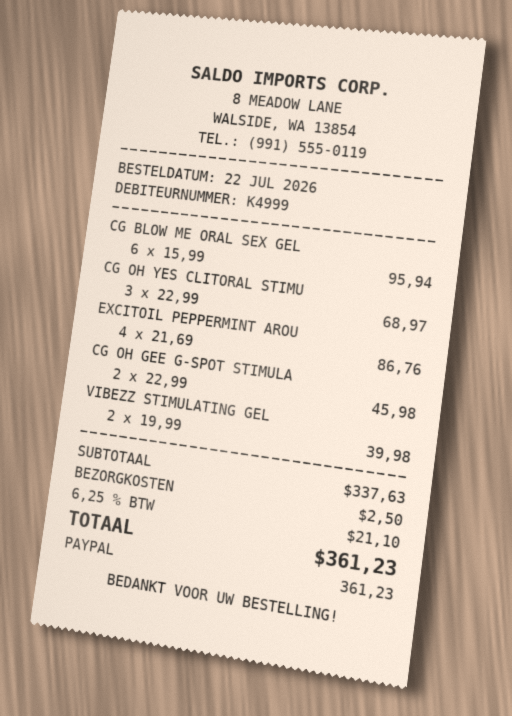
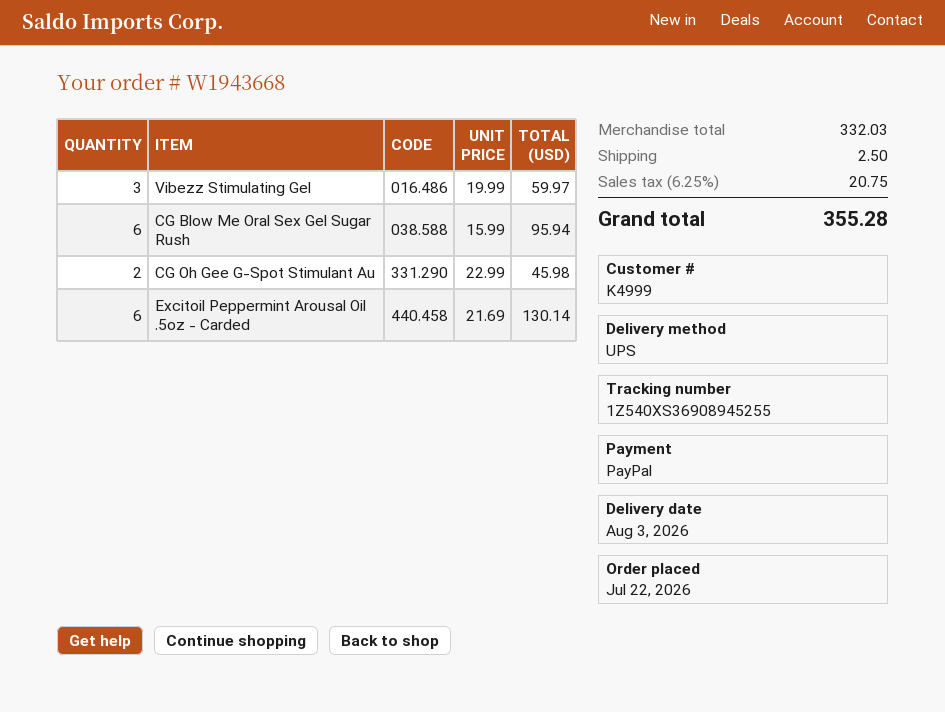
CG OH YES CLITORAL STIMU: 3 x 22.99 = 68.97 -> none
EXCITOIL PEPPERMINT AROU: 4 x 21.69 = 86.76 -> 6 x 21.69 = 130.14
VIBEZZ STIMULATING GEL: 2 x 19.99 = 39.98 -> 3 x 19.99 = 59.97
subtotal: 337.63 -> 332.03
tax: 6.25% = 21.10 -> 6.25% = 20.75
total: 361.23 -> 355.28

